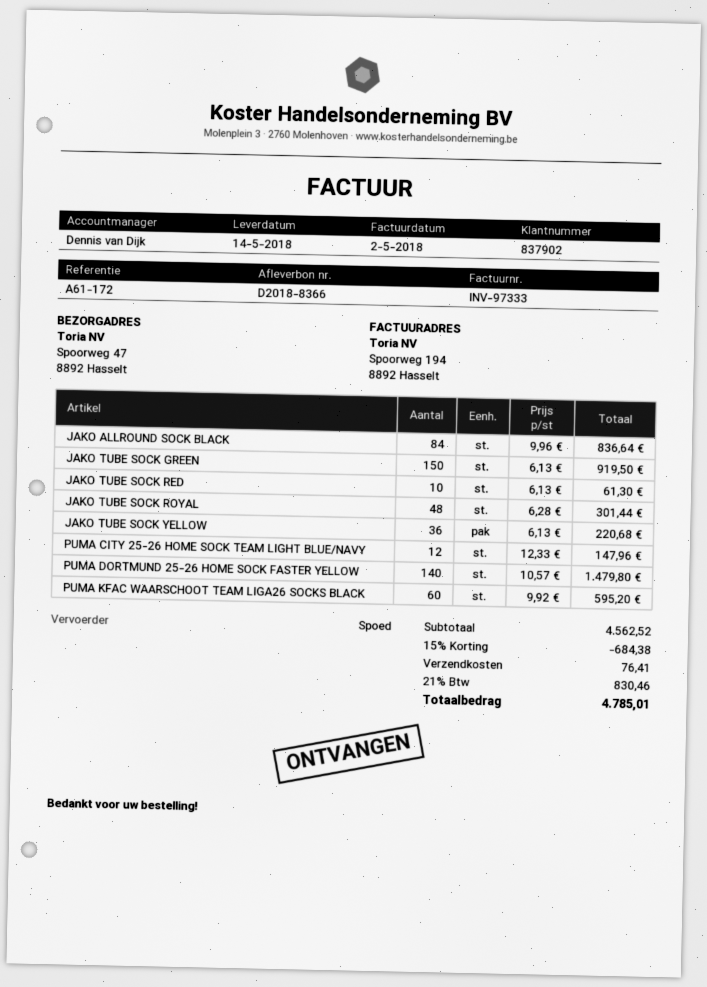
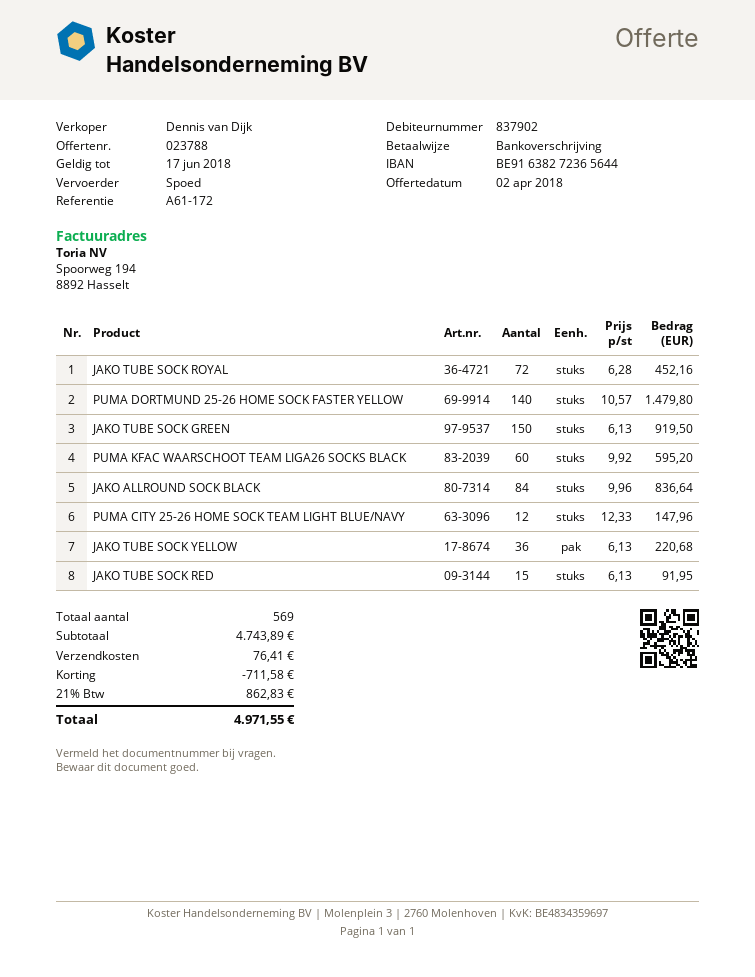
JAKO TUBE SOCK RED: 10 x 6.13 = 61.30 -> 15 x 6.13 = 91.95
JAKO TUBE SOCK ROYAL: 48 x 6.28 = 301.44 -> 72 x 6.28 = 452.16
subtotal: 4562.52 -> 4743.89
discount: 684.38 -> 711.58
tax: 21% = 830.46 -> 21% = 862.83
total: 4785.01 -> 4971.55

